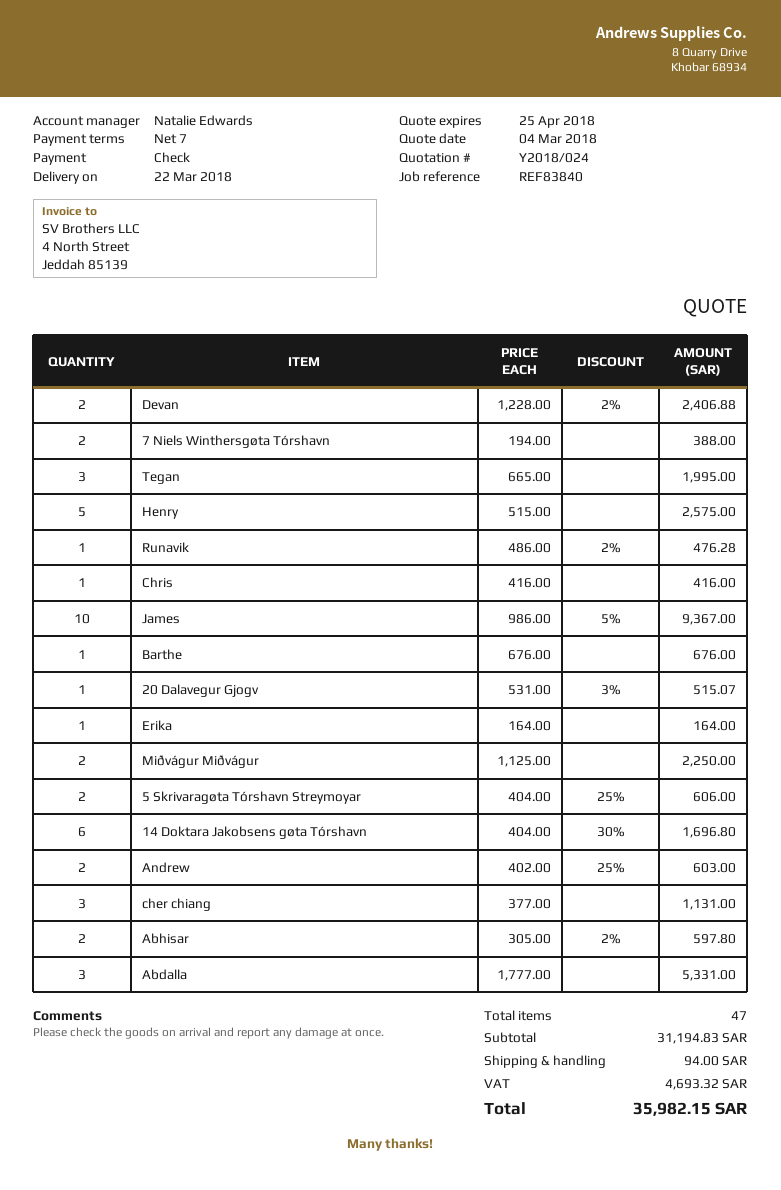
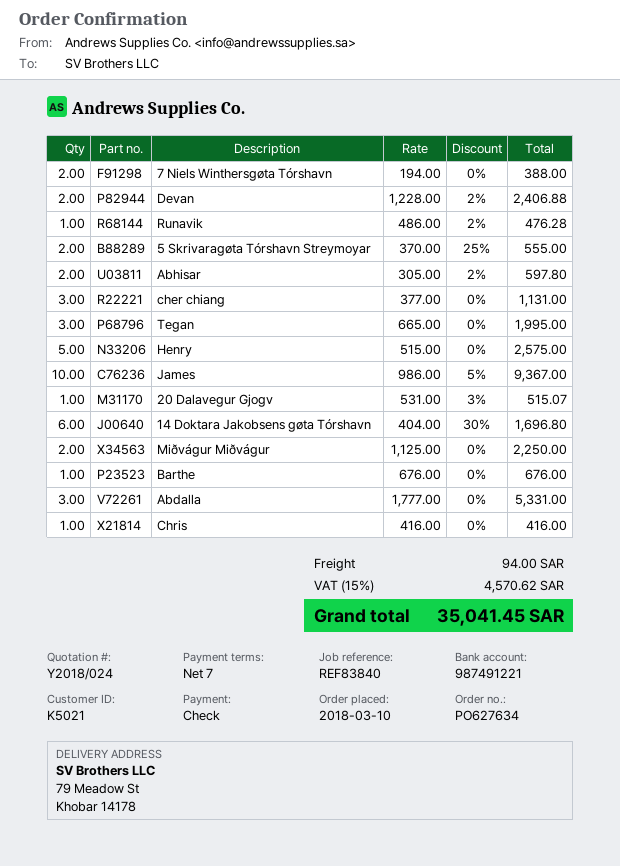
Erika: 1 x 164.00 = 164.00 -> none
5 Skrivaragøta Tórshavn Streymoyar: 2 x 404.00 - 25% = 606.00 -> 2 x 370.00 - 25% = 555.00
Andrew: 2 x 402.00 - 25% = 603.00 -> none
tax: 4693.32 -> 4570.62
total: 35982.15 -> 35041.45

